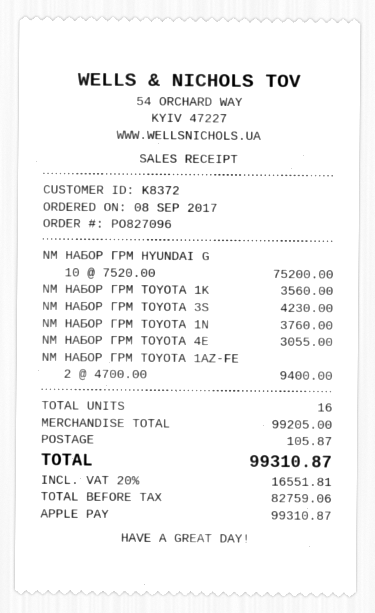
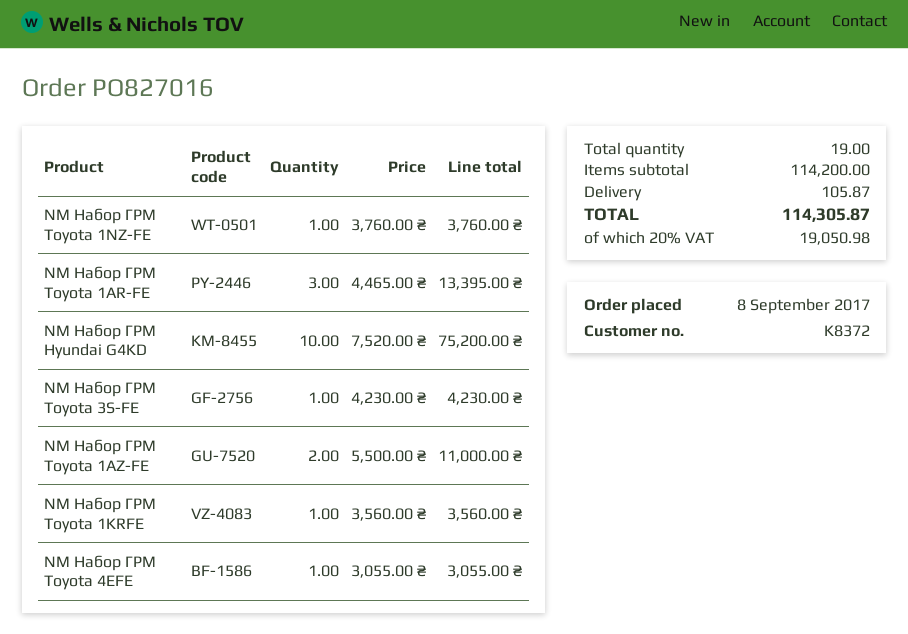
order number: PO827096 -> PO827016
NM НАБОР ГРМ TOYOTA 1AZ-FE: 2 x 4700.00 = 9400.00 -> 2 x 5500.00 = 11000.00
NM Набор ГРМ Toyota 1AR-FE: none -> 3 x 4465.00 = 13395.00
total quantity: 16 -> 19
subtotal: 99205.00 -> 114200.00
tax: 20% = 16551.81 -> 20% = 19050.98
total: 99310.87 -> 114305.87

